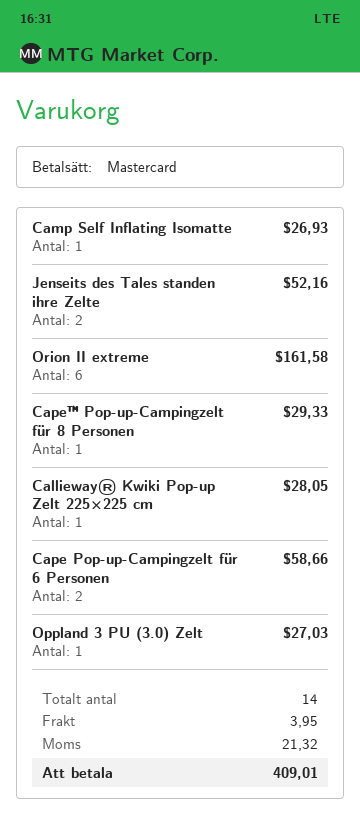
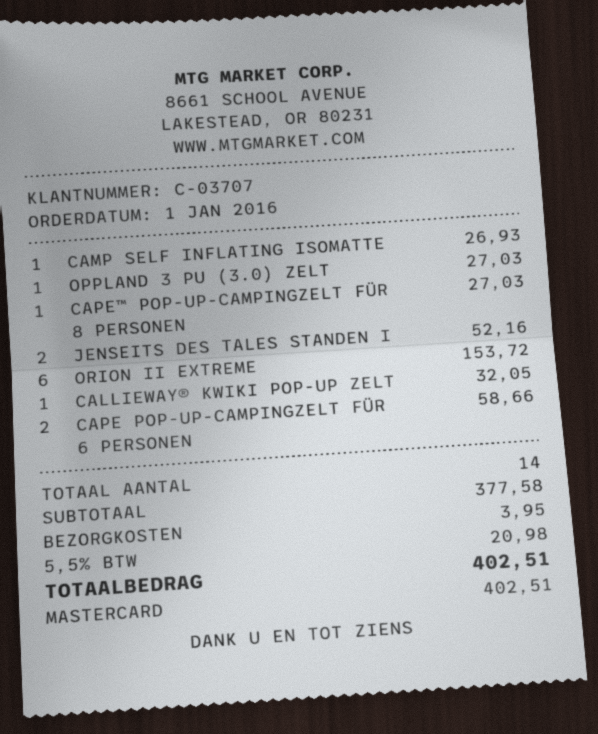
Orion II extreme: 6 for 161.58 -> 6 for 153.72
Cape™ Pop-up-Campingzelt für 8 Personen: 1 for 29.33 -> 1 for 27.03
Callieway® Kwiki Pop-up Zelt 225×225 cm: 1 for 28.05 -> 1 for 32.05
tax: 21.32 -> 20.98
total: 409.01 -> 402.51

